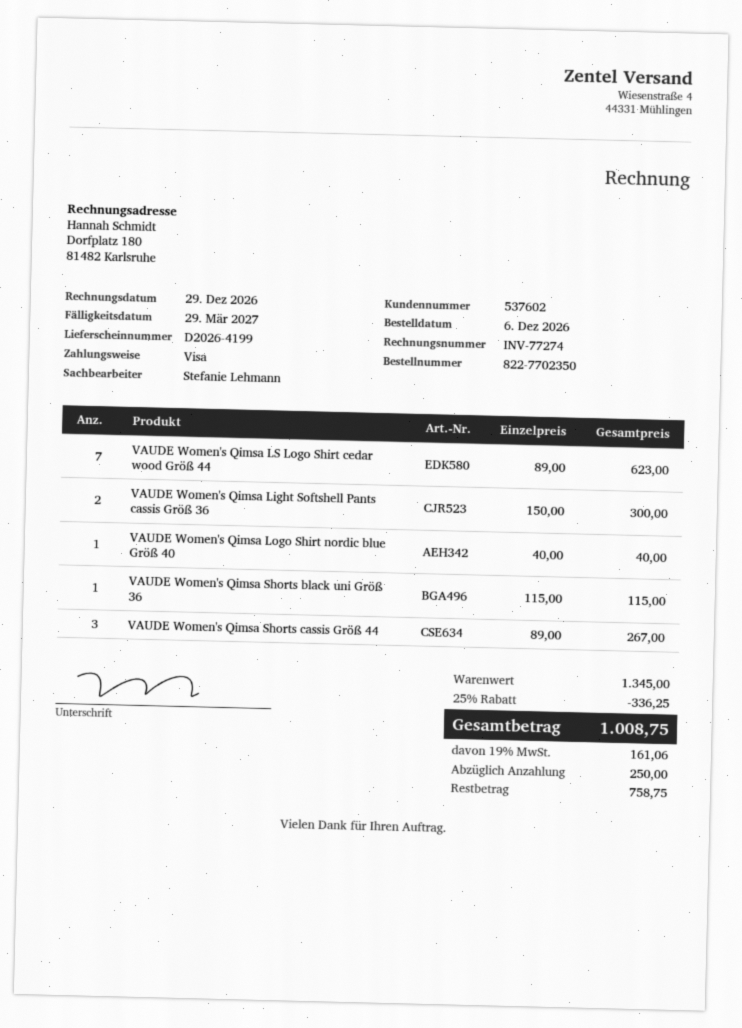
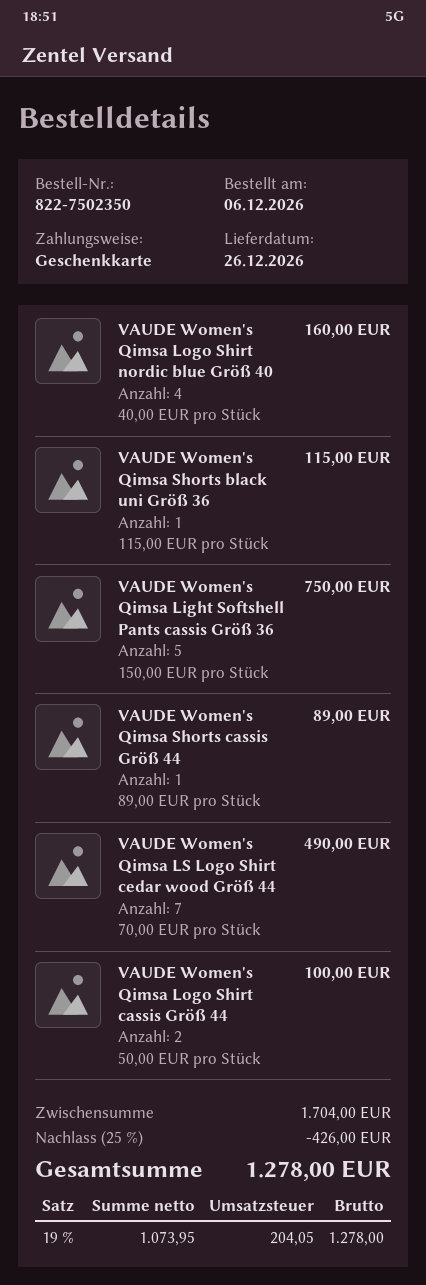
order number: 822-7702350 -> 822-7502350
payment method: Visa -> gift card
VAUDE Women's Qimsa LS Logo Shirt cedar wood Größ 44: 7 x 89.00 = 623.00 -> 7 x 70.00 = 490.00
VAUDE Women's Qimsa Light Softshell Pants cassis Größ 36: 2 x 150.00 = 300.00 -> 5 x 150.00 = 750.00
VAUDE Women's Qimsa Logo Shirt nordic blue Größ 40: 1 x 40.00 = 40.00 -> 4 x 40.00 = 160.00
VAUDE Women's Qimsa Shorts cassis Größ 44: 3 x 89.00 = 267.00 -> 1 x 89.00 = 89.00
VAUDE Women's Qimsa Logo Shirt cassis Größ 44: none -> 2 x 50.00 = 100.00
subtotal: 1345.00 -> 1704.00
discount: 25% = 336.25 -> 25% = 426.00
tax: 19% = 161.06 -> 19% = 204.05
total: 1008.75 -> 1278.00

